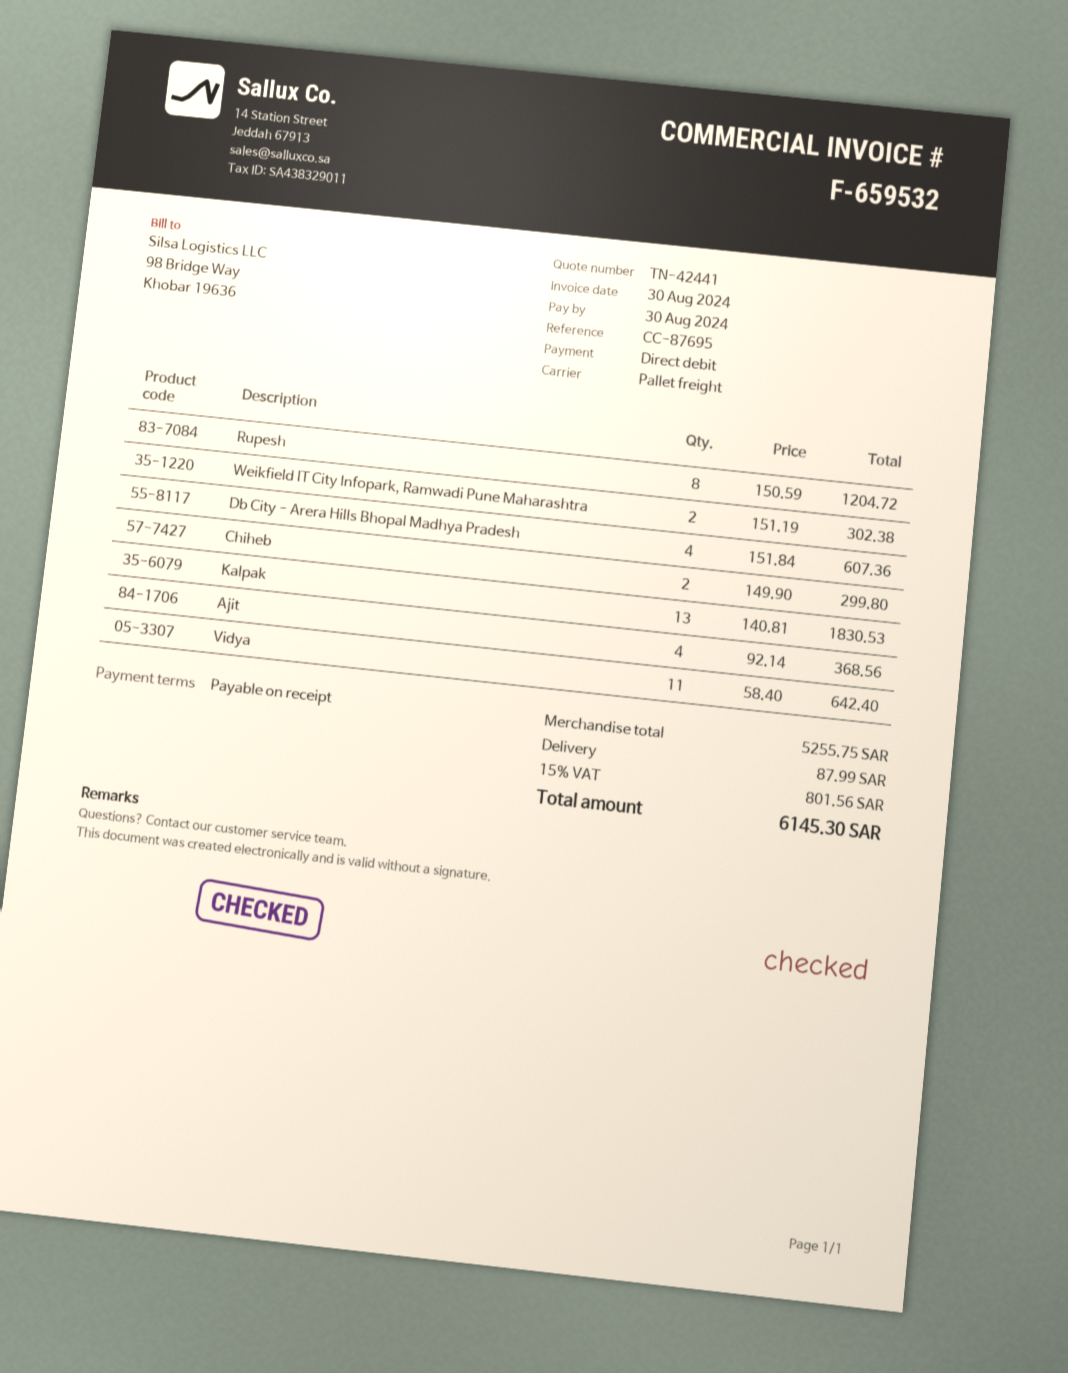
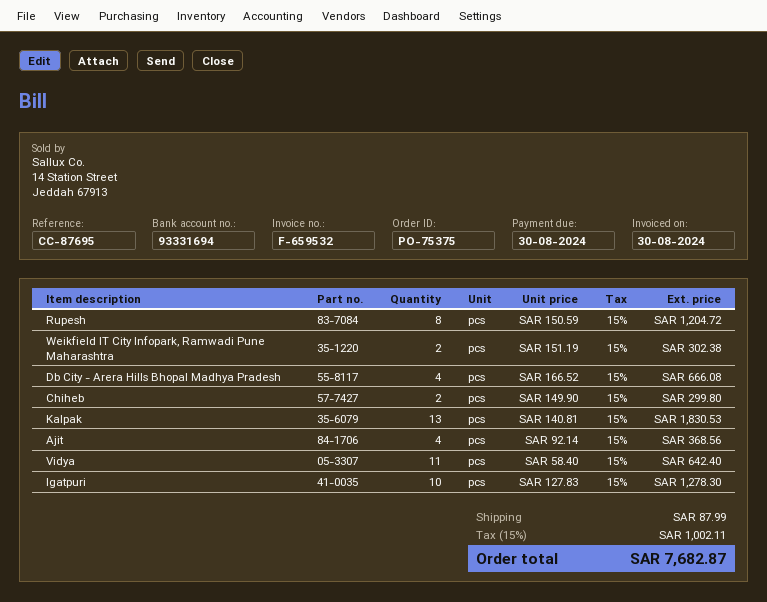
Db City - Arera Hills Bhopal Madhya Pradesh: 4 x 151.84 = 607.36 -> 4 x 166.52 = 666.08
Igatpuri: none -> 10 x 127.83 = 1278.30
tax: 15% = 801.56 -> 15% = 1002.11
total: 6145.30 -> 7682.87

